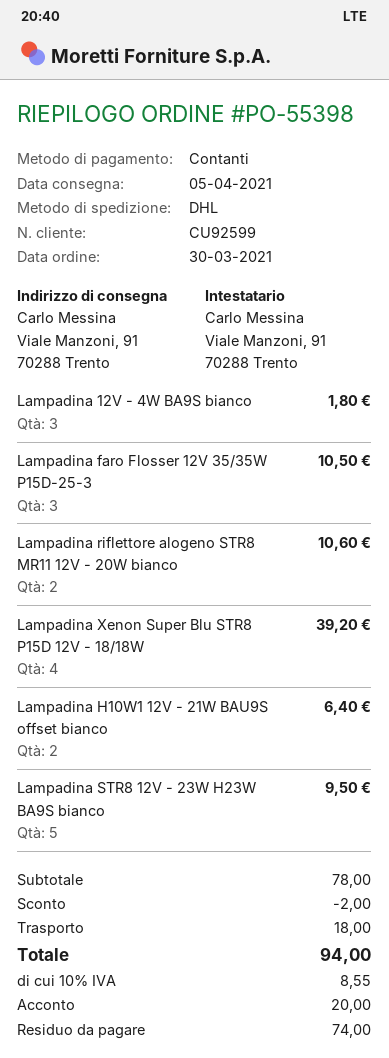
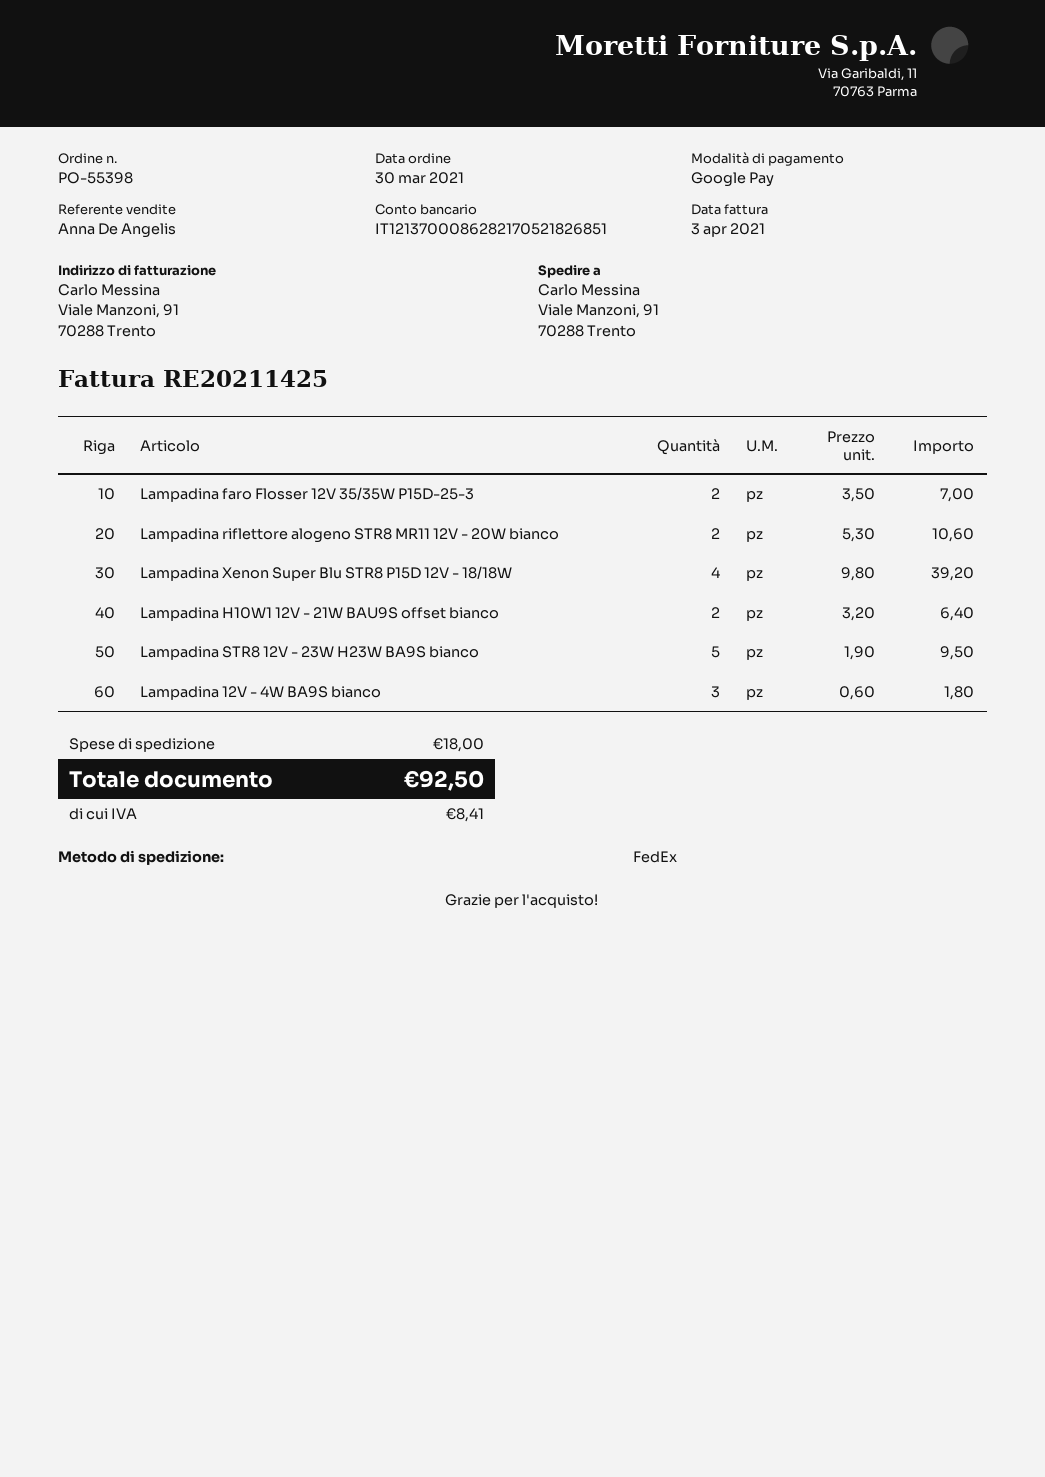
payment method: cash -> Google Pay
shipping method: DHL -> FedEx
Lampadina faro Flosser 12V 35/35W P15D-25-3: 3 for 10.50 -> 2 for 7.00
discount: 2.00 -> none
tax: 8.55 -> 8.41
total: 94.00 -> 92.50

